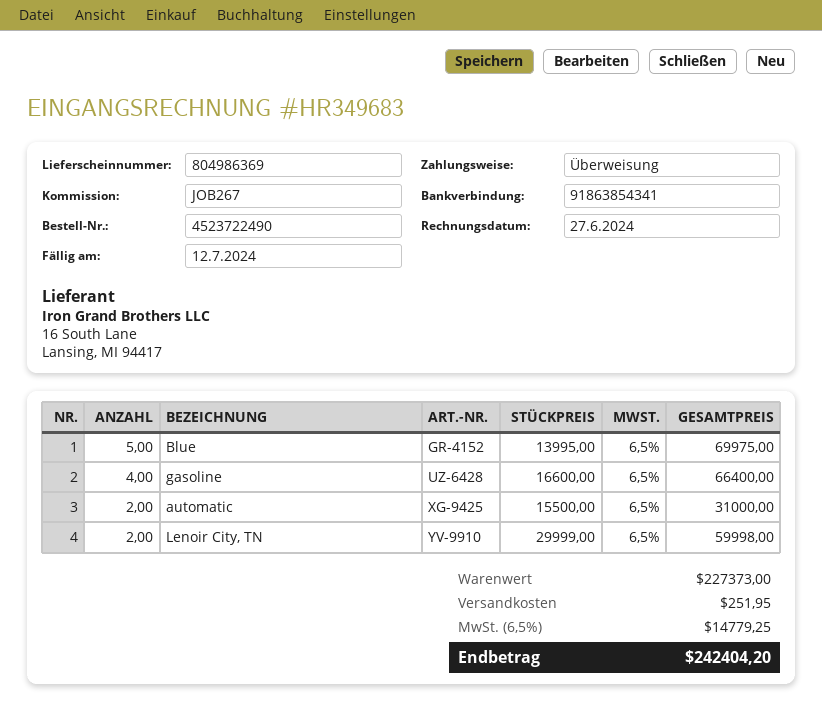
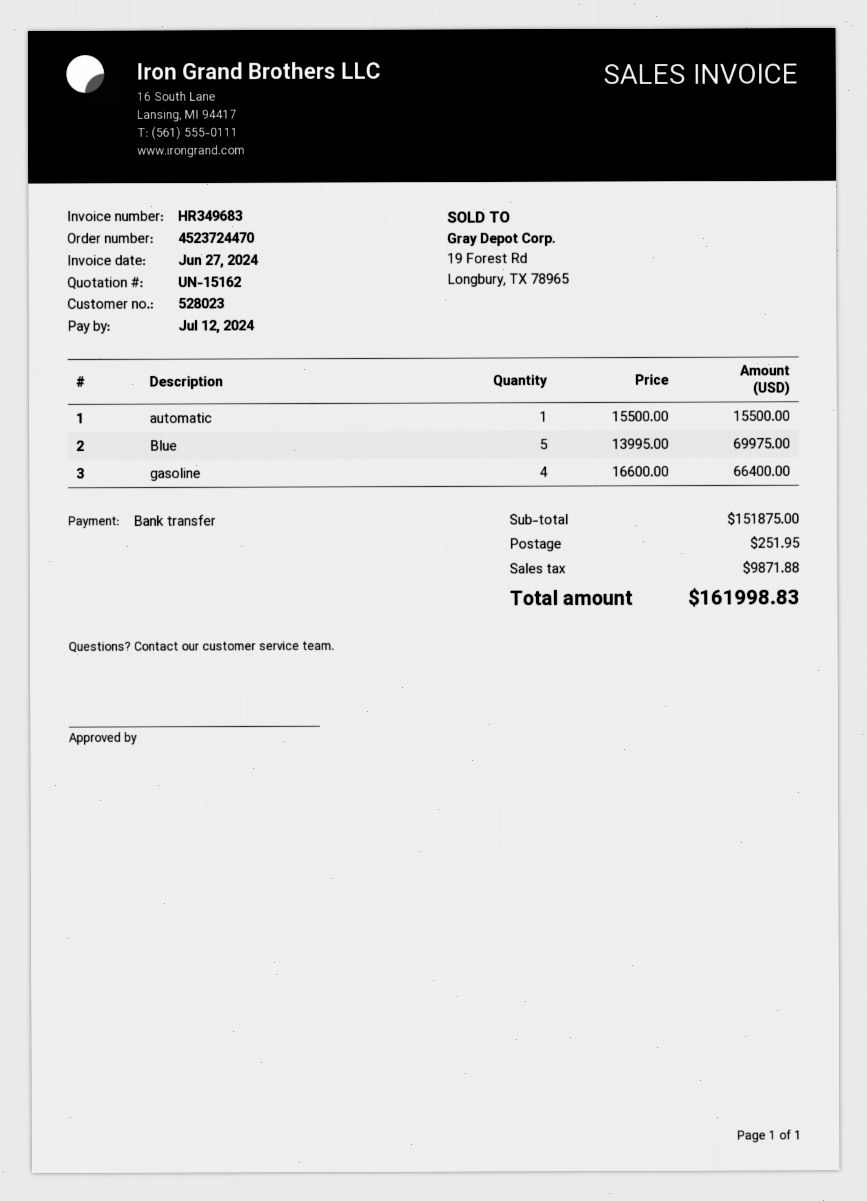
order number: 4523722490 -> 4523724470
automatic: 2 x 15500.00 = 31000.00 -> 1 x 15500.00 = 15500.00
Lenoir City, TN: 2 x 29999.00 = 59998.00 -> none
subtotal: 227373.00 -> 151875.00
tax: 14779.25 -> 9871.88
total: 242404.20 -> 161998.83

